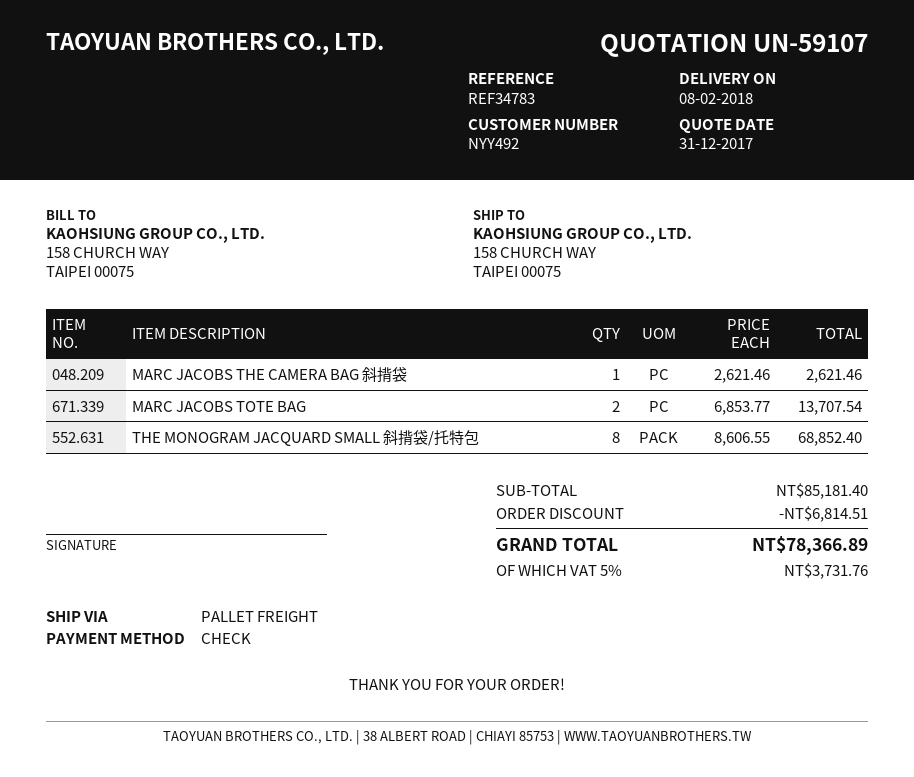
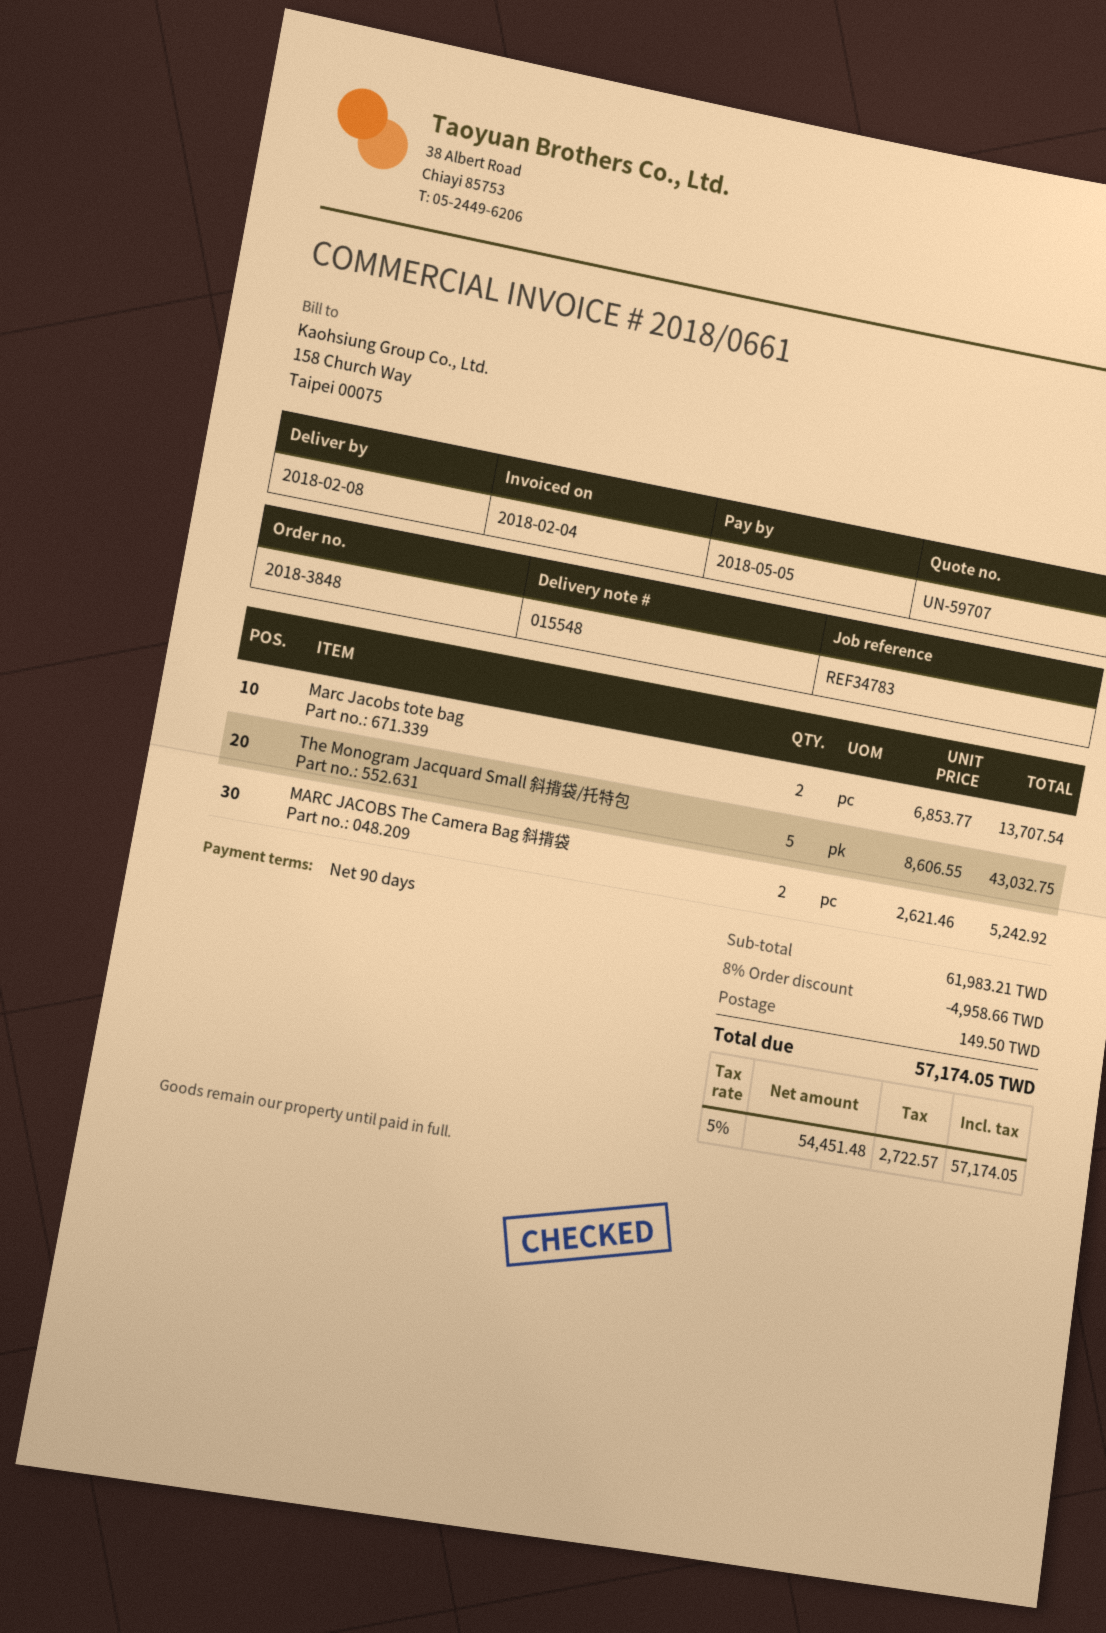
quote number: UN-59107 -> UN-59707
MARC JACOBS THE CAMERA BAG 斜揹袋: 1 x 2621.46 = 2621.46 -> 2 x 2621.46 = 5242.92
THE MONOGRAM JACQUARD SMALL 斜揹袋/托特包: 8 x 8606.55 = 68852.40 -> 5 x 8606.55 = 43032.75
subtotal: 85181.40 -> 61983.21
discount: 6814.51 -> 4958.66
shipping: none -> 149.50
tax: 5% = 3731.76 -> 5% = 2722.57
total: 78366.89 -> 57174.05

